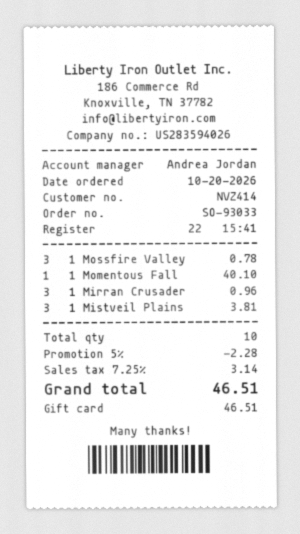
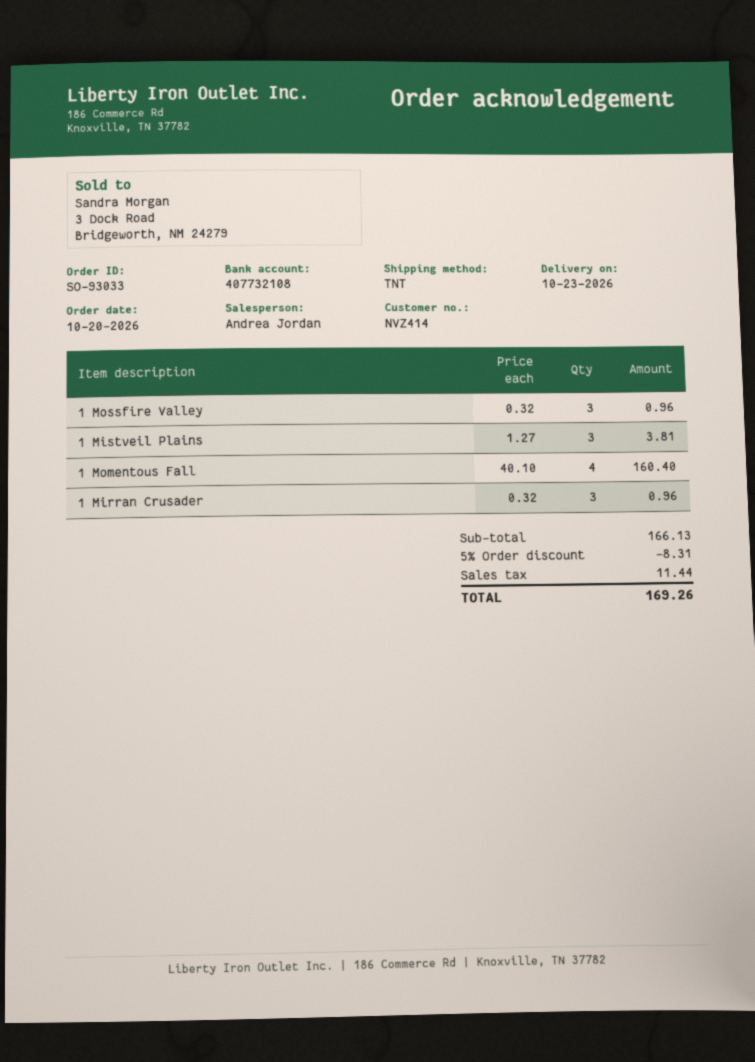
1 Mossfire Valley: 3 for 0.78 -> 3 for 0.96
1 Momentous Fall: 1 for 40.10 -> 4 for 160.40
discount: 5% = 2.28 -> 5% = 8.31
tax: 3.14 -> 11.44
total: 46.51 -> 169.26

